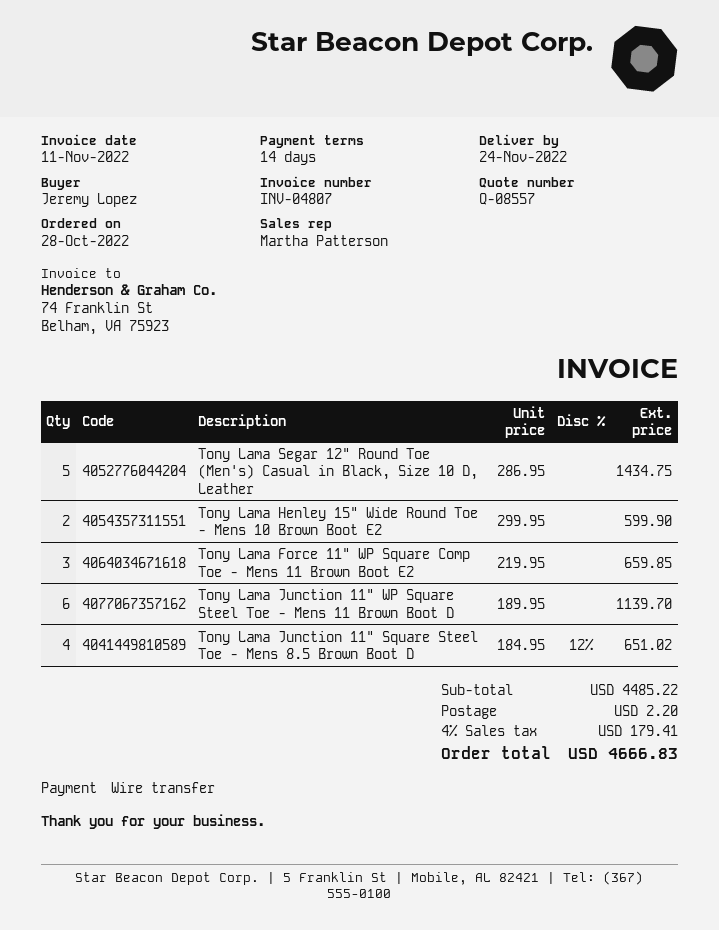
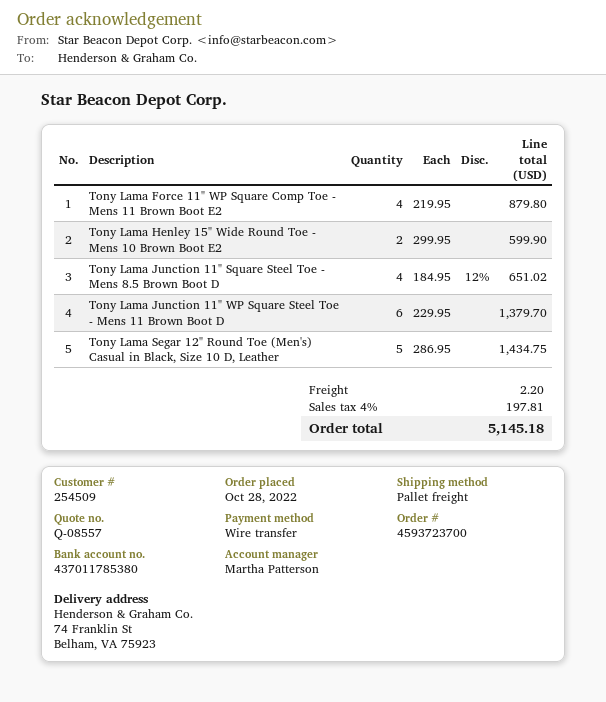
Tony Lama Force 11" WP Square Comp Toe - Mens 11 Brown Boot E2: 3 x 219.95 = 659.85 -> 4 x 219.95 = 879.80
Tony Lama Junction 11" WP Square Steel Toe - Mens 11 Brown Boot D: 6 x 189.95 = 1139.70 -> 6 x 229.95 = 1379.70
tax: 4% = 179.41 -> 4% = 197.81
total: 4666.83 -> 5145.18

